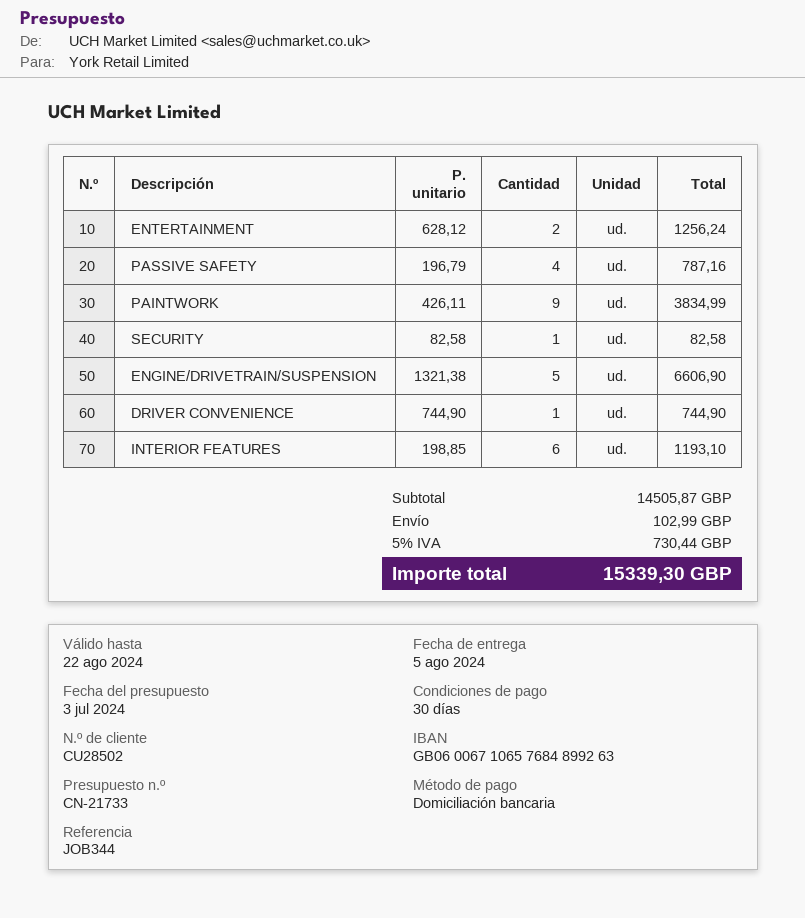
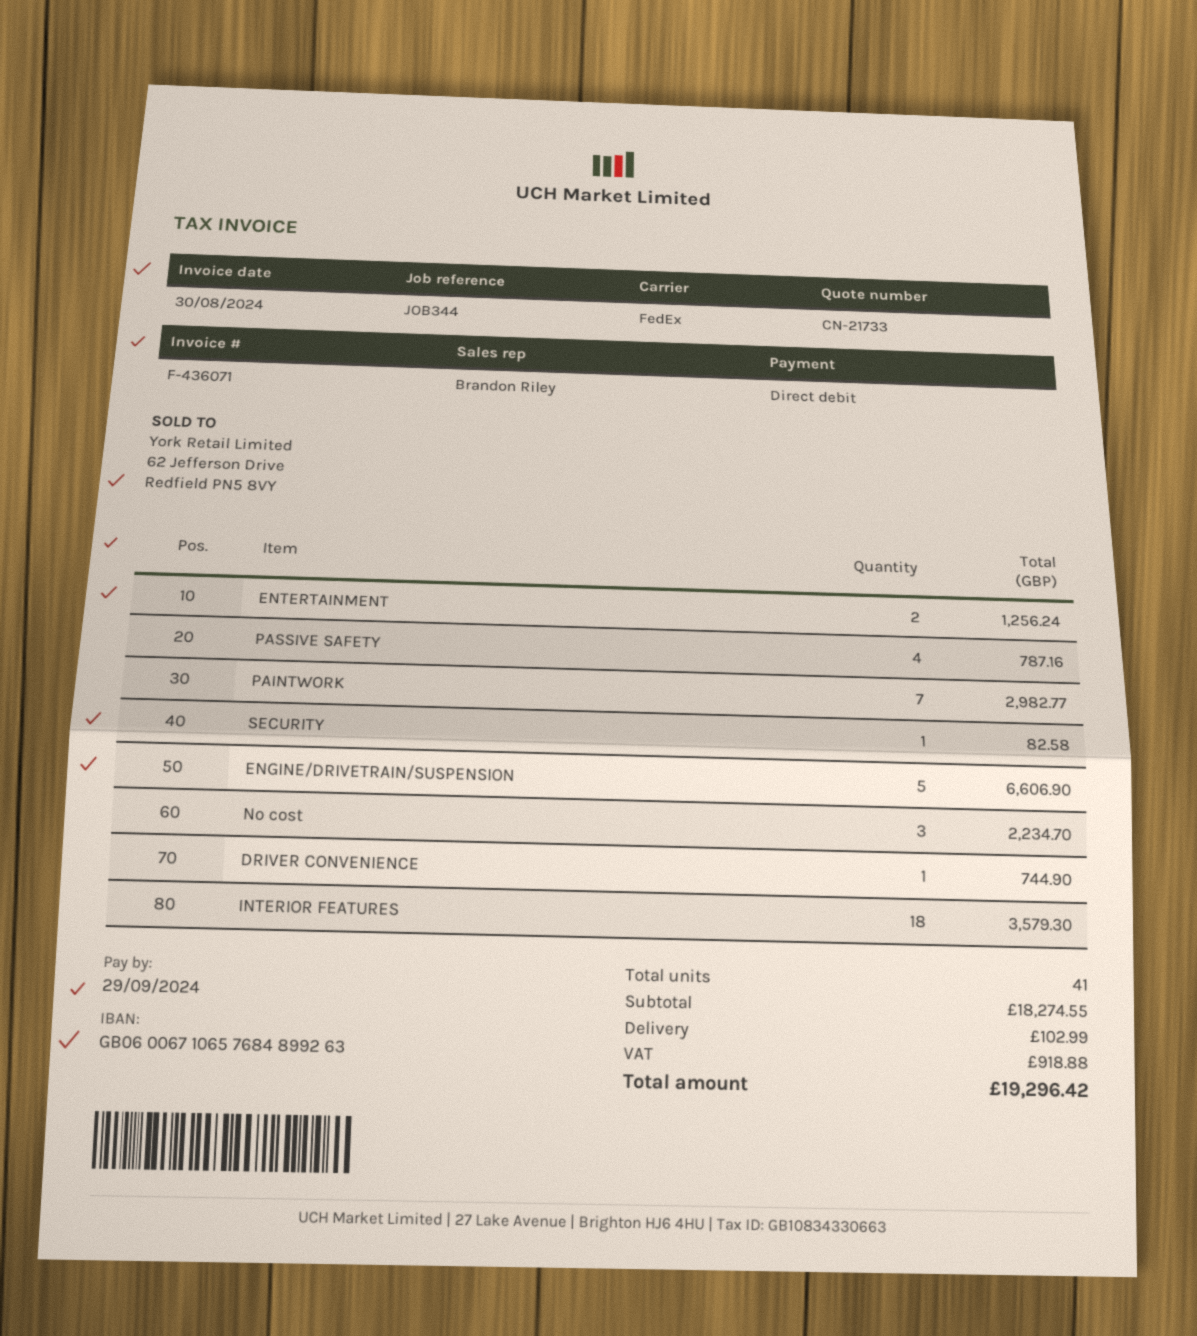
PAINTWORK: 9 for 3834.99 -> 7 for 2982.77
INTERIOR FEATURES: 6 for 1193.10 -> 18 for 3579.30
No cost: none -> 3 for 2234.70
subtotal: 14505.87 -> 18274.55
tax: 730.44 -> 918.88
total: 15339.30 -> 19296.42

